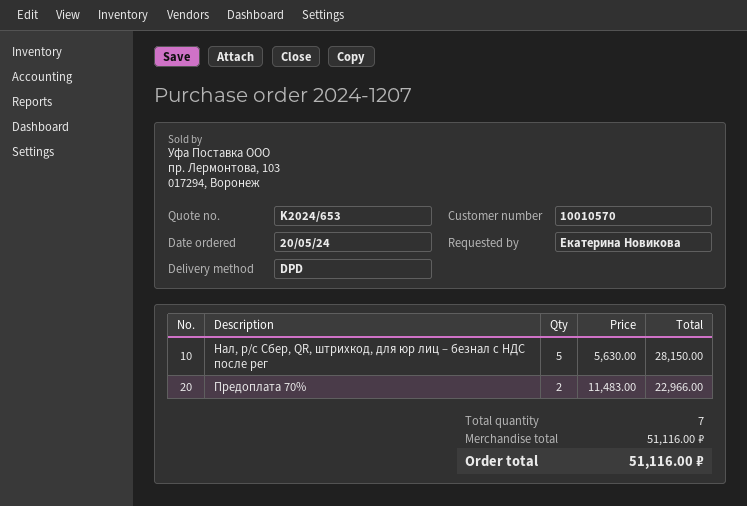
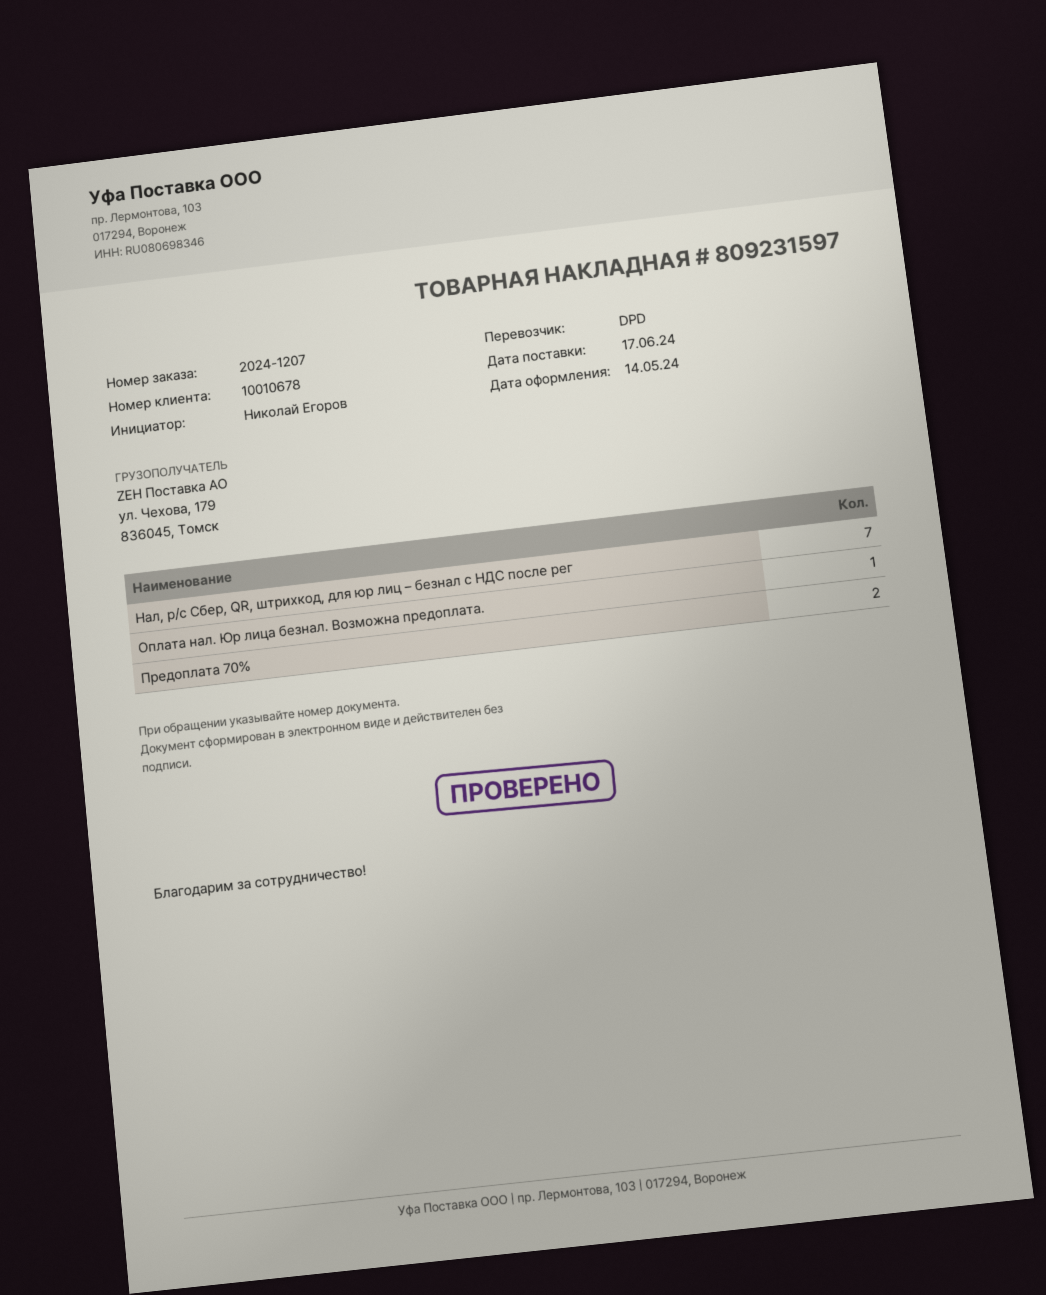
order date: 2024-05-20 -> 2024-05-14
customer number: 10010570 -> 10010678
ordered by: Екатерина Новикова -> Николай Егоров
Нал, р/с Сбер, QR, штрихкод, для юр лиц – безнал с НДС после рег: 5 -> 7
Оплата нал. Юр лица безнал. Возможна предоплата.: none -> 1

